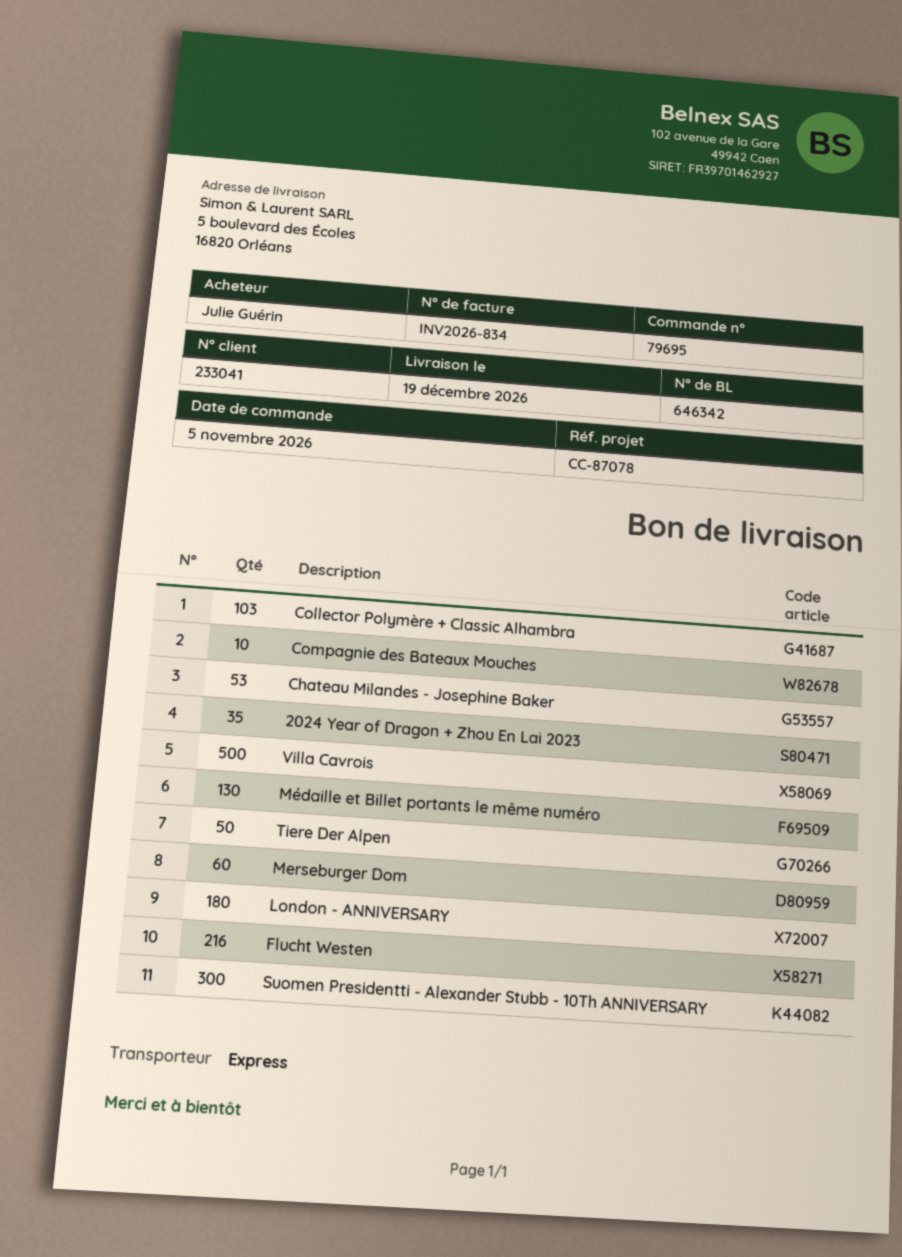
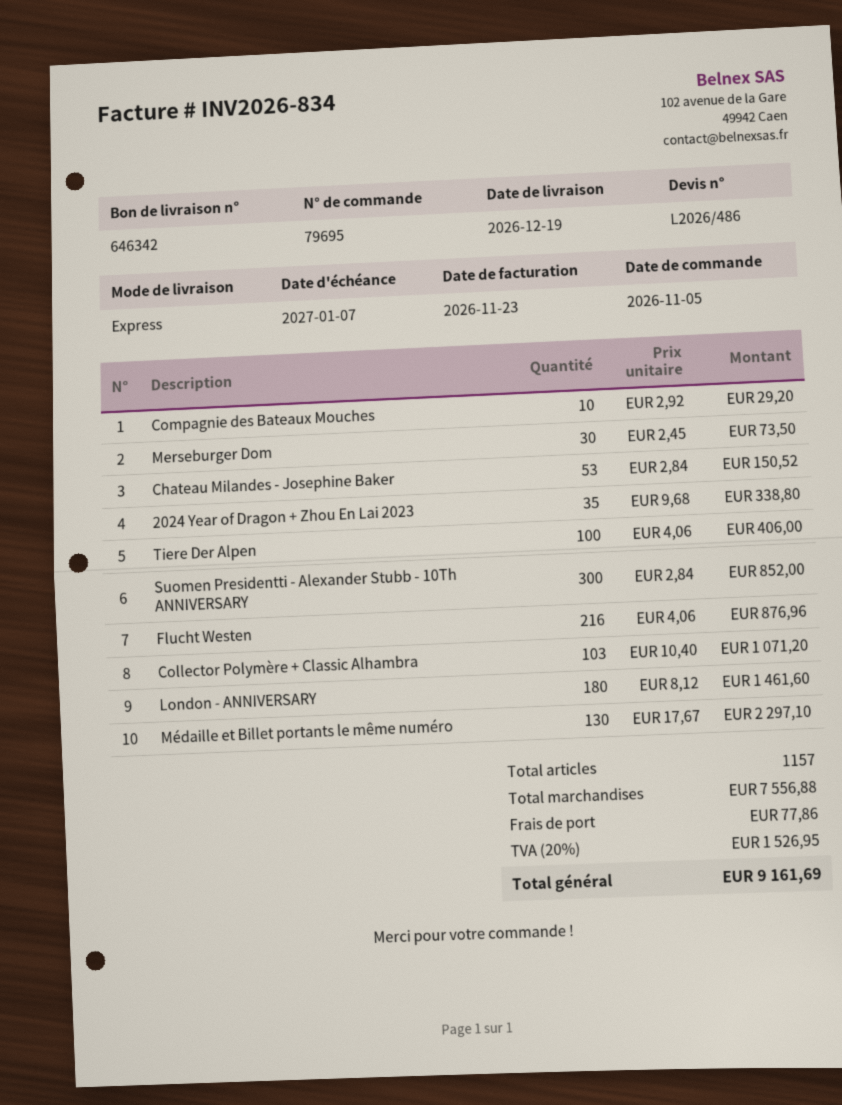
Villa Cavrois: 500 -> none
Tiere Der Alpen: 50 -> 100
Merseburger Dom: 60 -> 30

